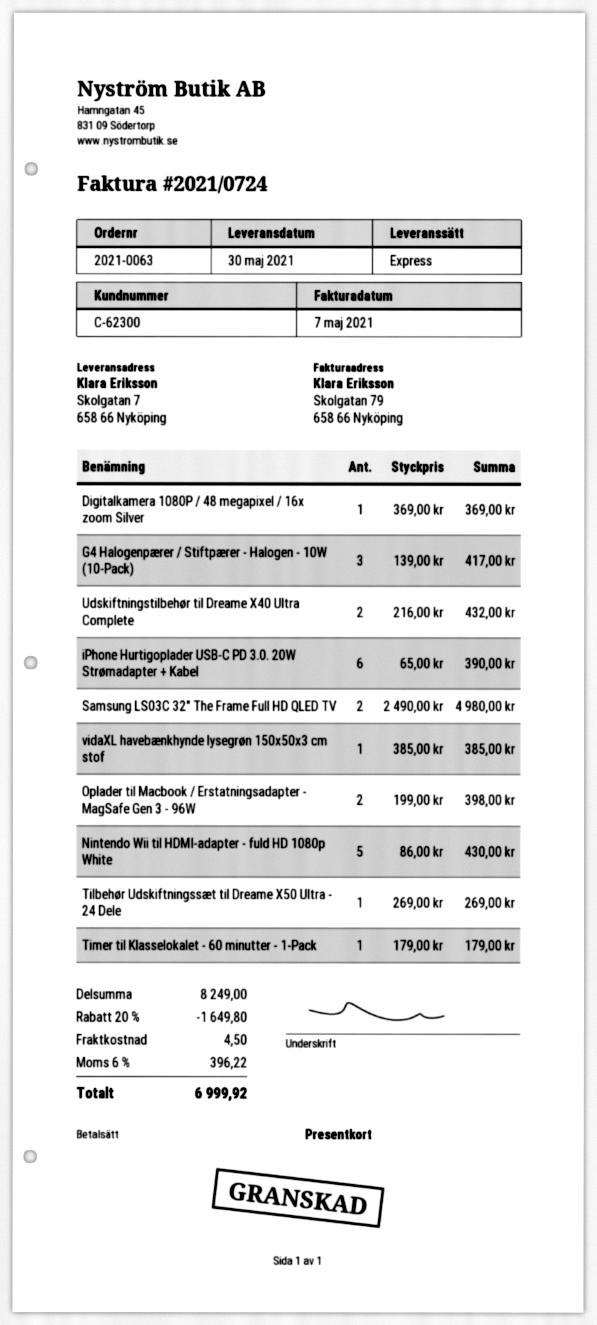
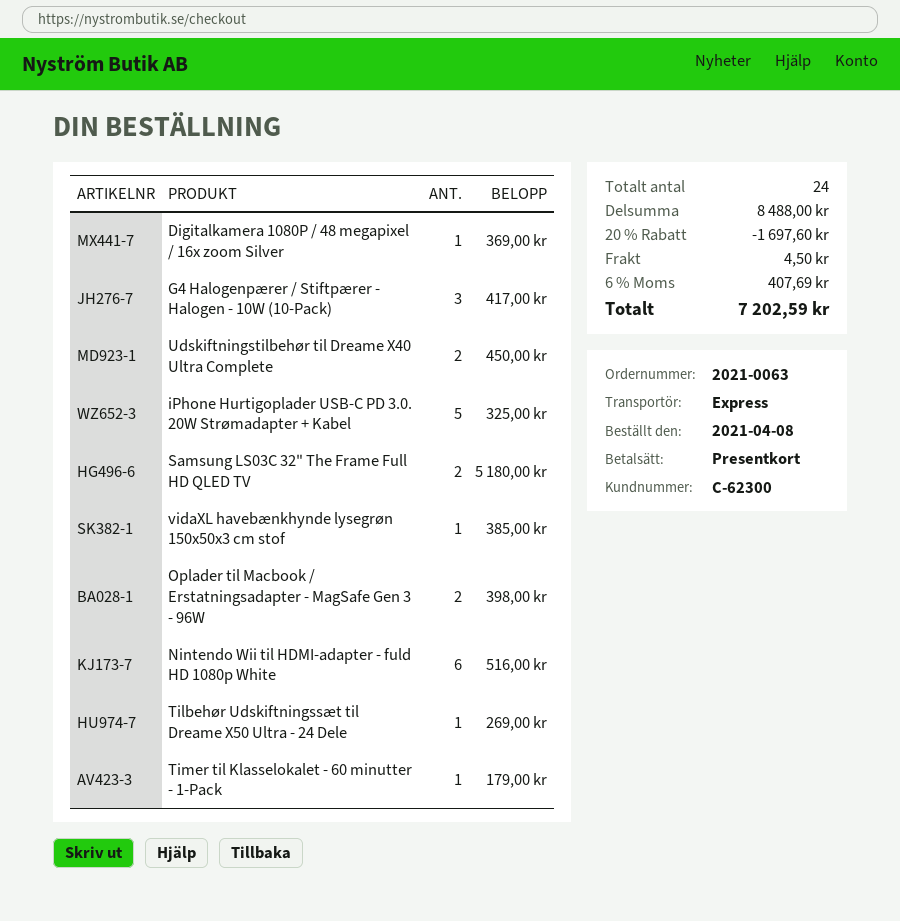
Udskiftningstilbehør til Dreame X40 Ultra Complete: 2 for 432.00 -> 2 for 450.00
iPhone Hurtigoplader USB-C PD 3.0. 20W Strømadapter + Kabel: 6 for 390.00 -> 5 for 325.00
Samsung LS03C 32" The Frame Full HD QLED TV: 2 for 4980.00 -> 2 for 5180.00
Nintendo Wii til HDMI-adapter - fuld HD 1080p White: 5 for 430.00 -> 6 for 516.00
subtotal: 8249.00 -> 8488.00
discount: 20% = 1649.80 -> 20% = 1697.60
tax: 6% = 396.22 -> 6% = 407.69
total: 6999.92 -> 7202.59

